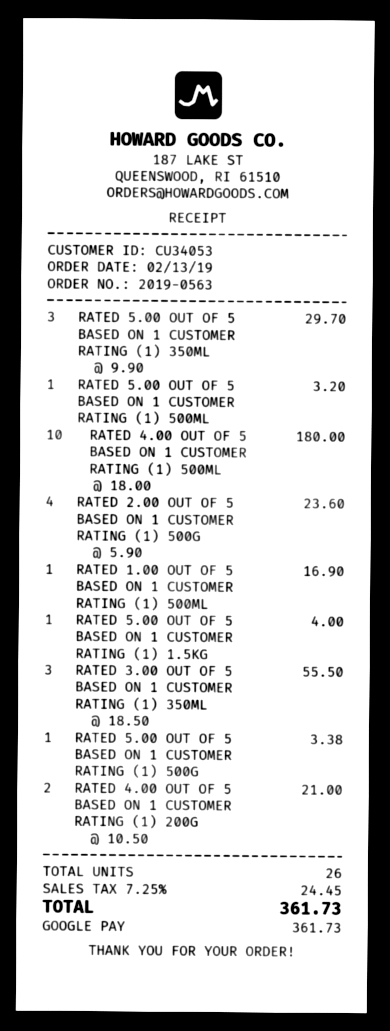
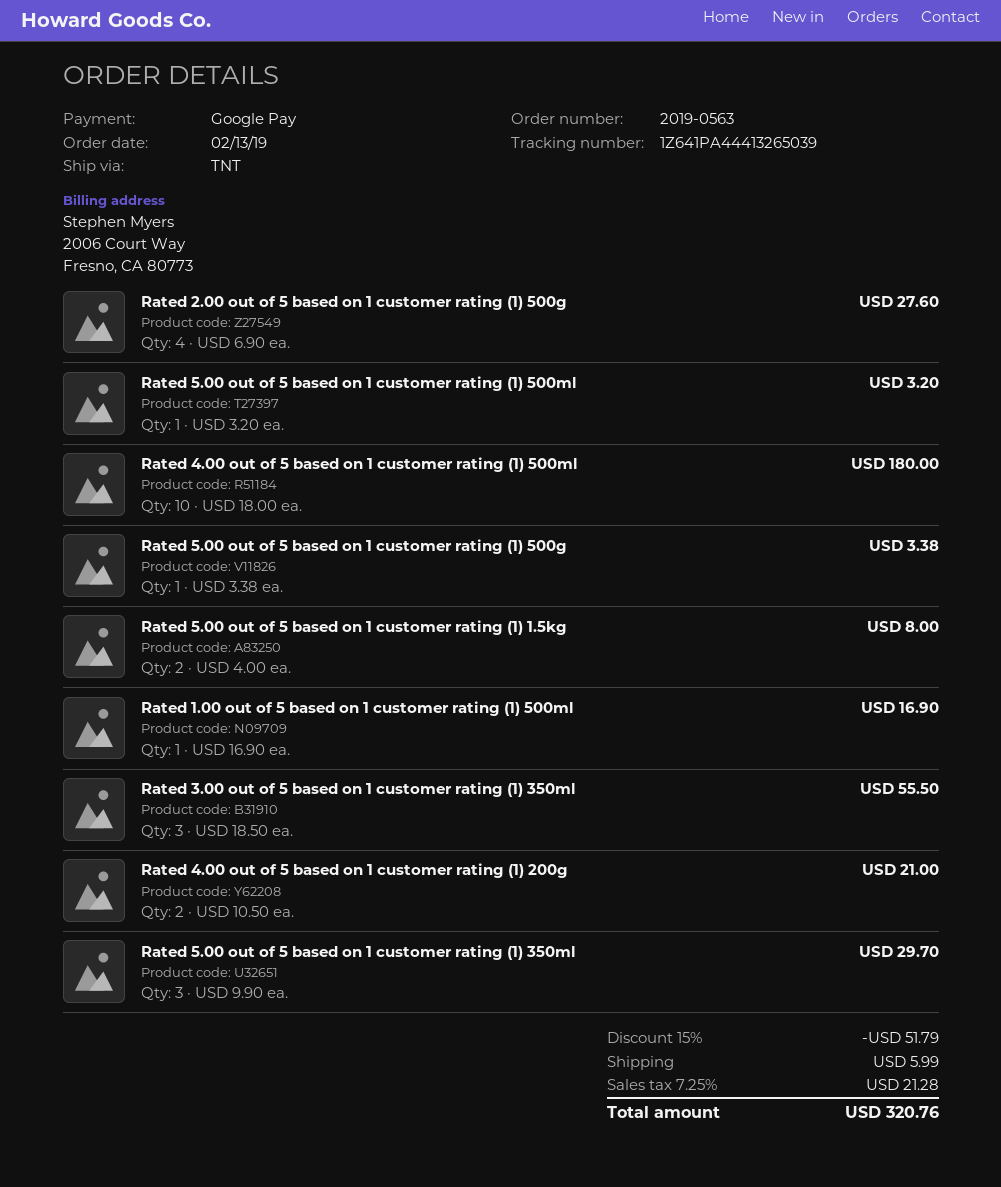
RATED 2.00 OUT OF 5 BASED ON 1 CUSTOMER RATING (1) 500G: 4 x 5.90 = 23.60 -> 4 x 6.90 = 27.60
RATED 5.00 OUT OF 5 BASED ON 1 CUSTOMER RATING (1) 1.5KG: 1 x 4.00 = 4.00 -> 2 x 4.00 = 8.00
discount: none -> 15% = 51.79
shipping: none -> 5.99
tax: 7.25% = 24.45 -> 7.25% = 21.28
total: 361.73 -> 320.76

